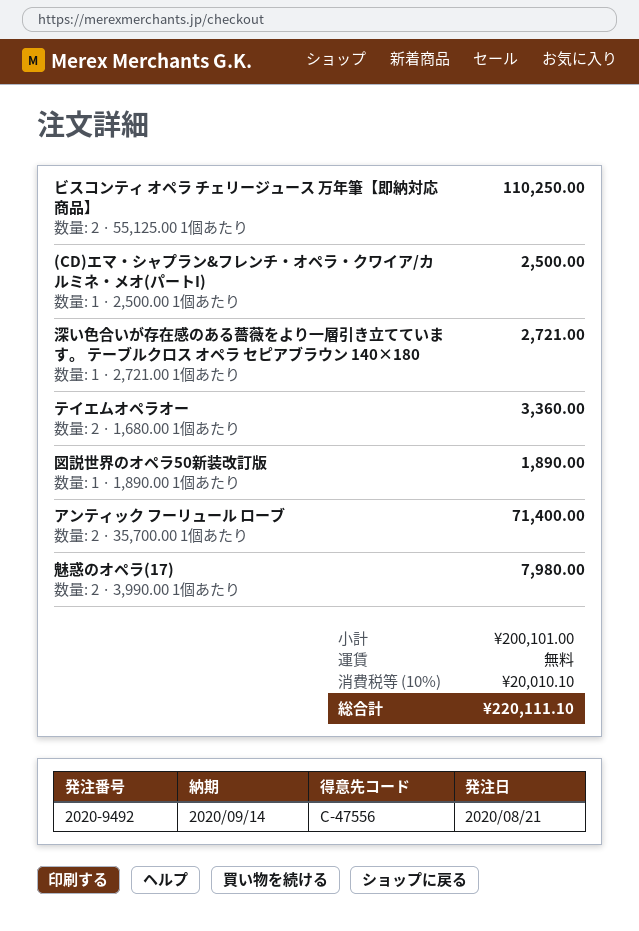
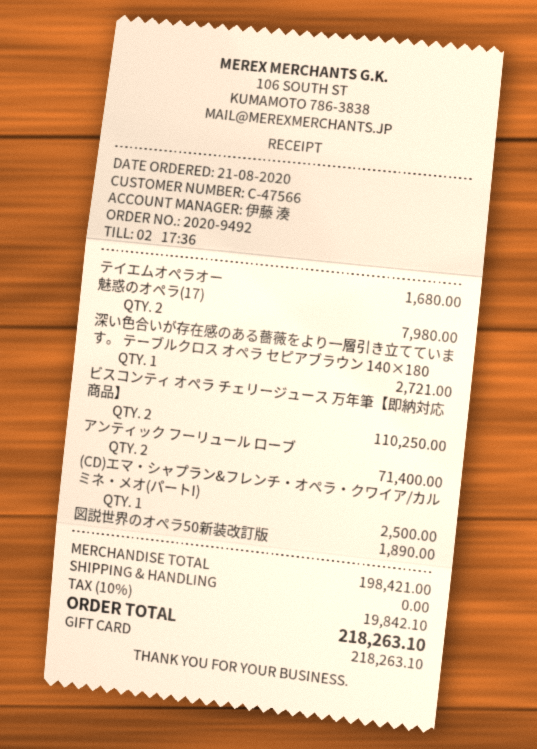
customer number: C-47556 -> C-47566
テイエムオペラオー: 2 for 3360.00 -> 1 for 1680.00
subtotal: 200101.00 -> 198421.00
tax: 10% = 20010.10 -> 10% = 19842.10
total: 220111.10 -> 218263.10

